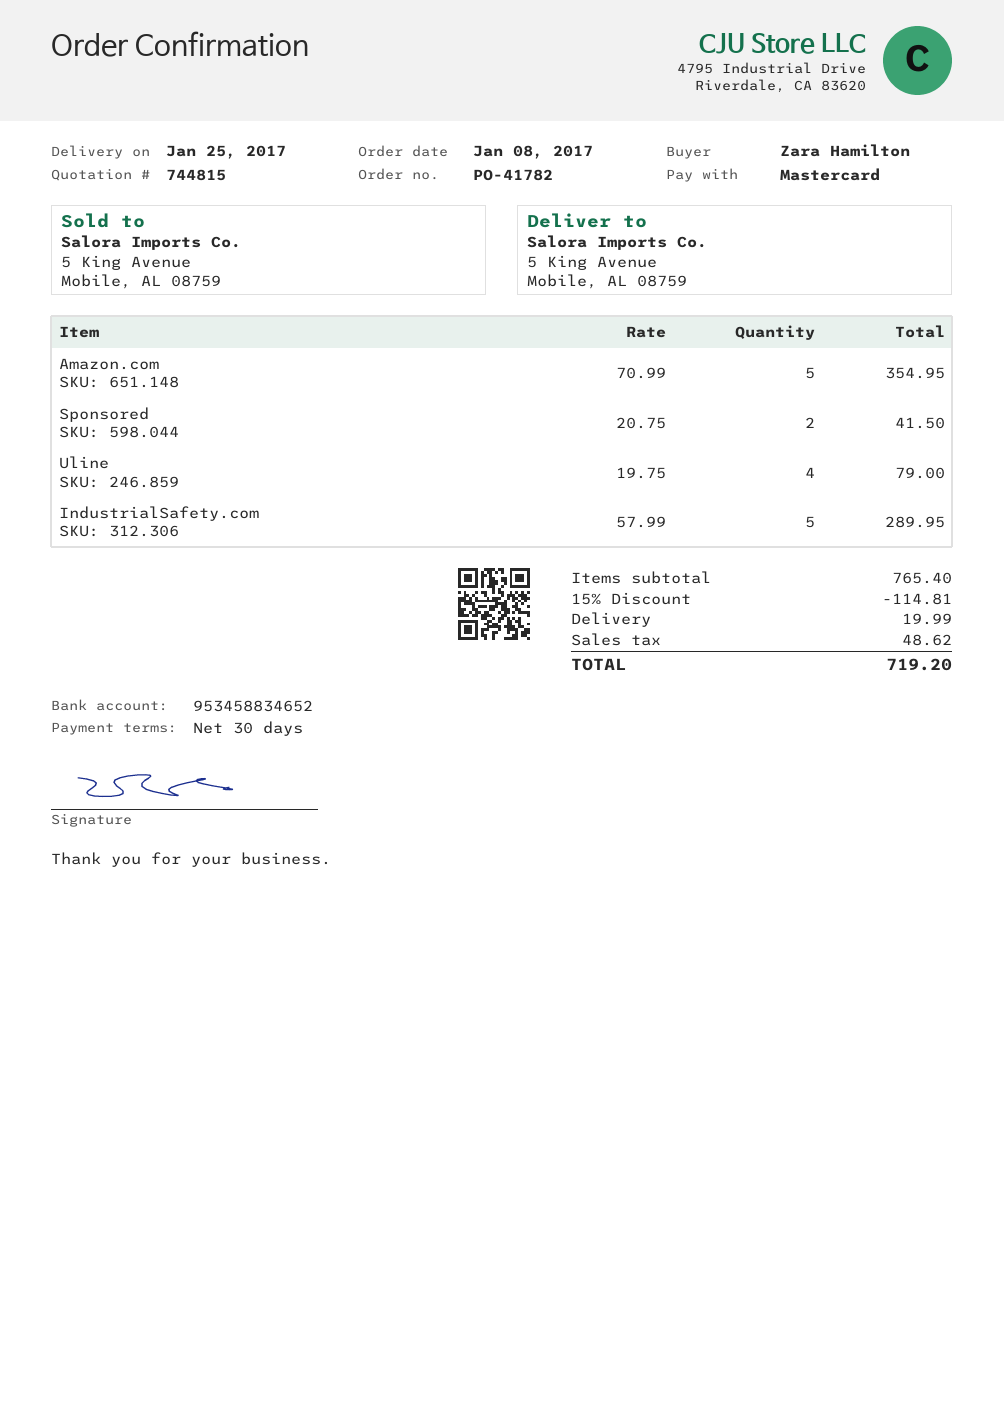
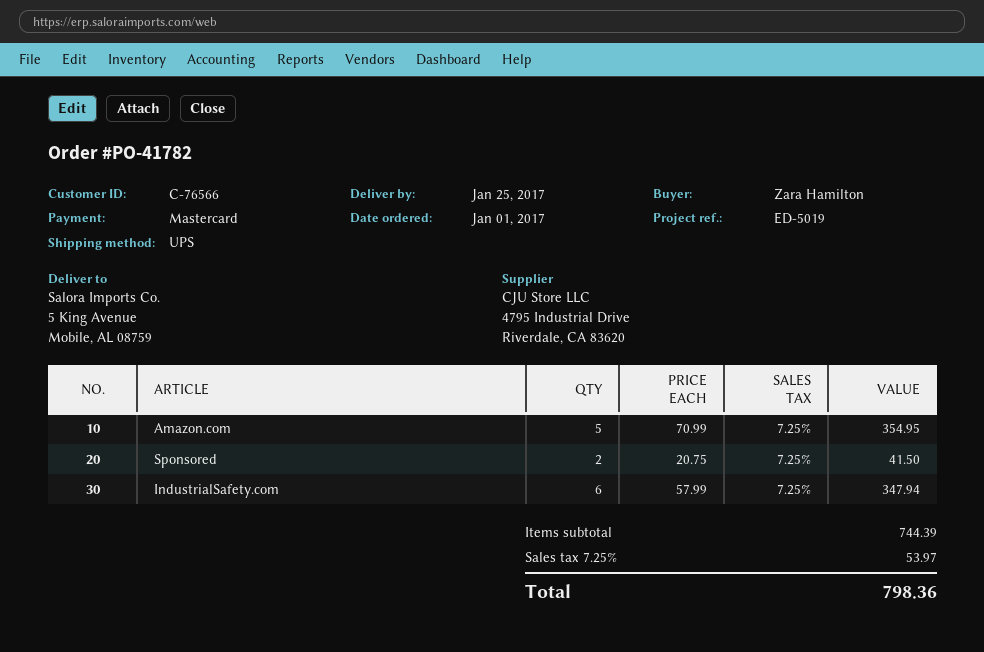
order date: 2017-01-08 -> 2017-01-01
Uline: 4 x 19.75 = 79.00 -> none
IndustrialSafety.com: 5 x 57.99 = 289.95 -> 6 x 57.99 = 347.94
subtotal: 765.40 -> 744.39
discount: 15% = 114.81 -> none
shipping: 19.99 -> none
tax: 48.62 -> 53.97
total: 719.20 -> 798.36

